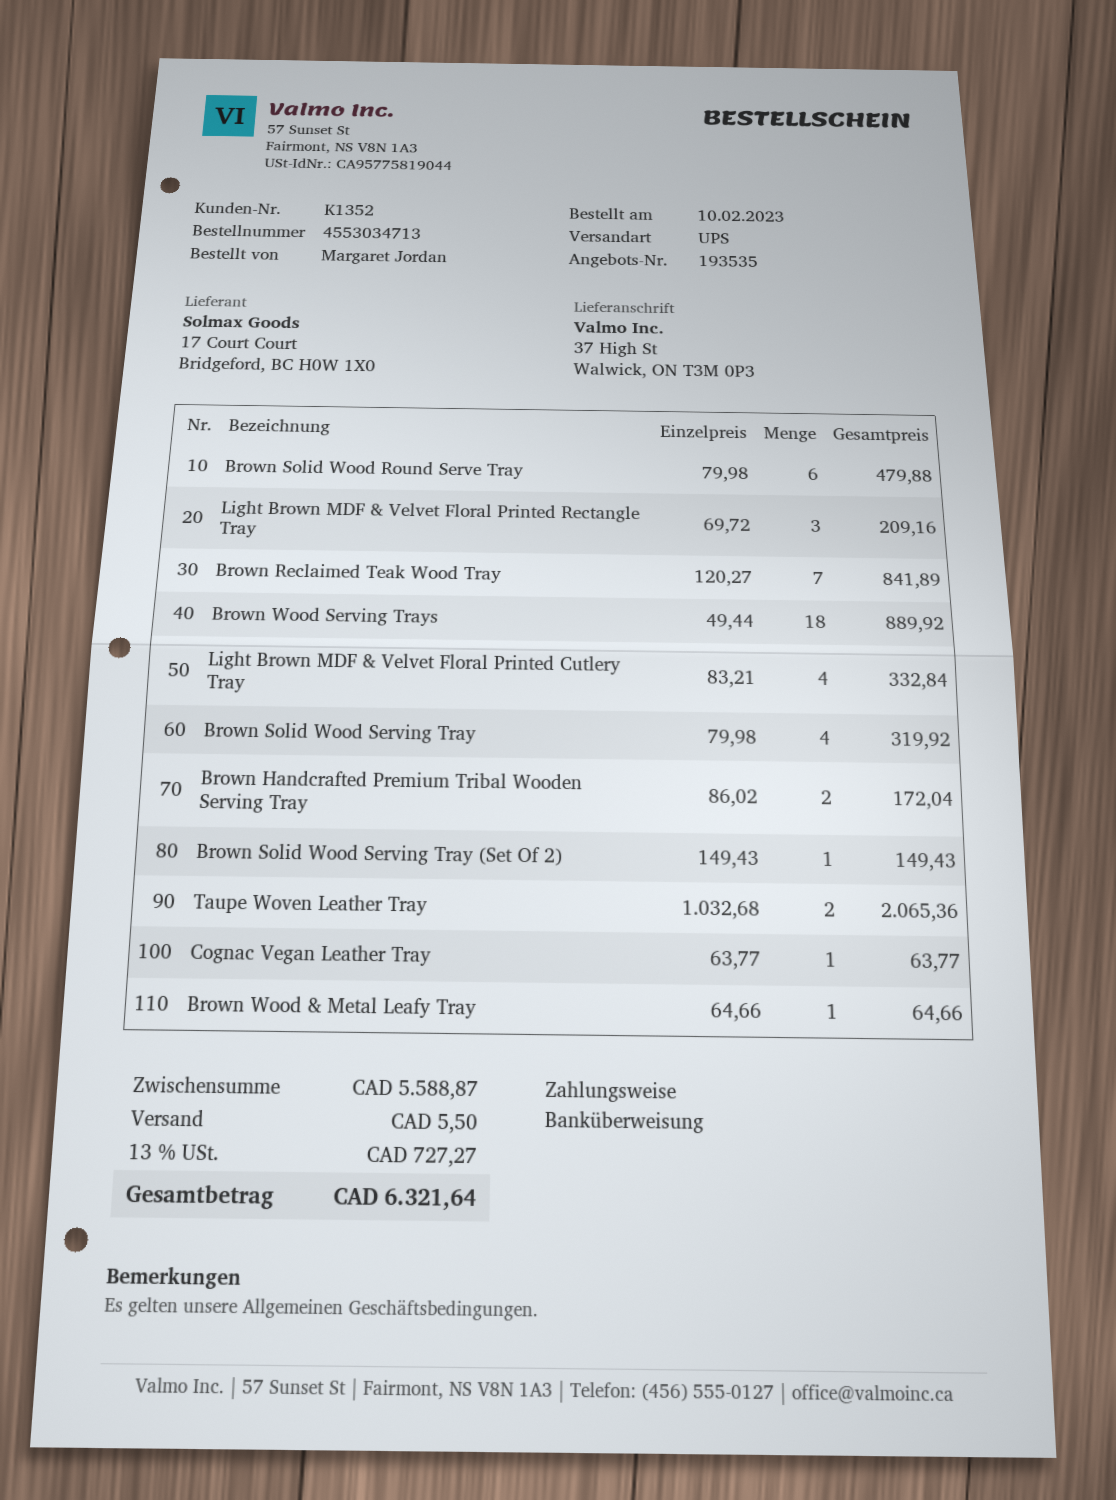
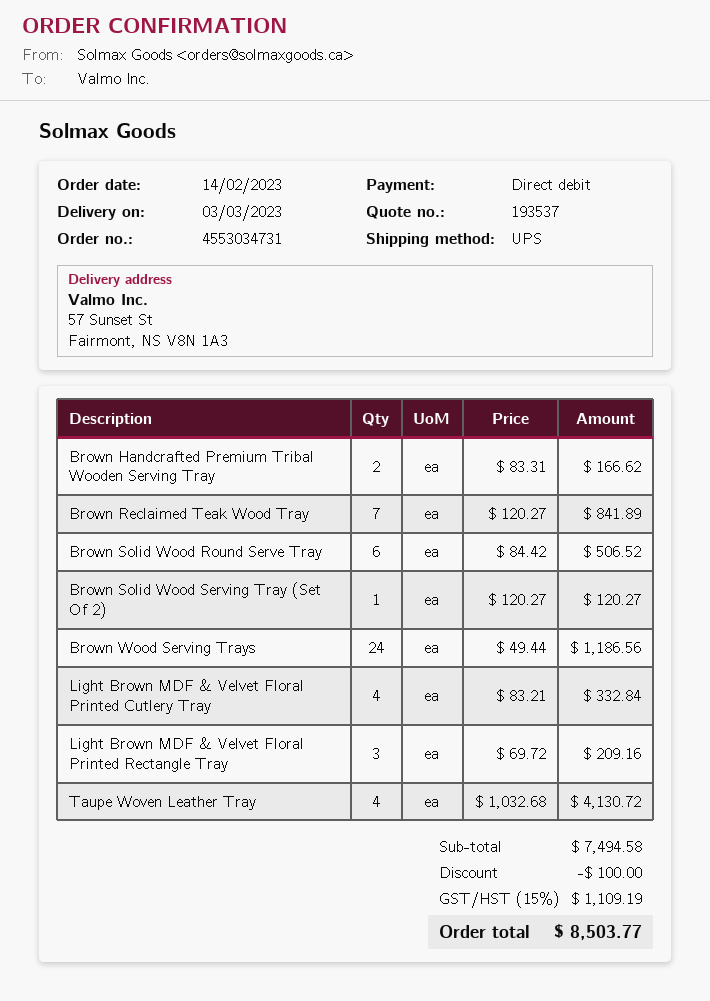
quote number: 193535 -> 193537
order number: 4553034713 -> 4553034731
order date: 2023-02-10 -> 2023-02-14
payment method: bank transfer -> direct debit
ship to: 37 High St, Walwick, ON T3M 0P3 -> 57 Sunset St, Fairmont, NS V8N 1A3
Brown Solid Wood Round Serve Tray: 6 x 79.98 = 479.88 -> 6 x 84.42 = 506.52
Brown Wood Serving Trays: 18 x 49.44 = 889.92 -> 24 x 49.44 = 1186.56
Brown Solid Wood Serving Tray: 4 x 79.98 = 319.92 -> none
Brown Handcrafted Premium Tribal Wooden Serving Tray: 2 x 86.02 = 172.04 -> 2 x 83.31 = 166.62
Brown Solid Wood Serving Tray (Set Of 2): 1 x 149.43 = 149.43 -> 1 x 120.27 = 120.27
Taupe Woven Leather Tray: 2 x 1032.68 = 2065.36 -> 4 x 1032.68 = 4130.72
Cognac Vegan Leather Tray: 1 x 63.77 = 63.77 -> none
Brown Wood & Metal Leafy Tray: 1 x 64.66 = 64.66 -> none
subtotal: 5588.87 -> 7494.58
discount: none -> 100.00
shipping: 5.50 -> none
tax: 13% = 727.27 -> 15% = 1109.19
total: 6321.64 -> 8503.77

